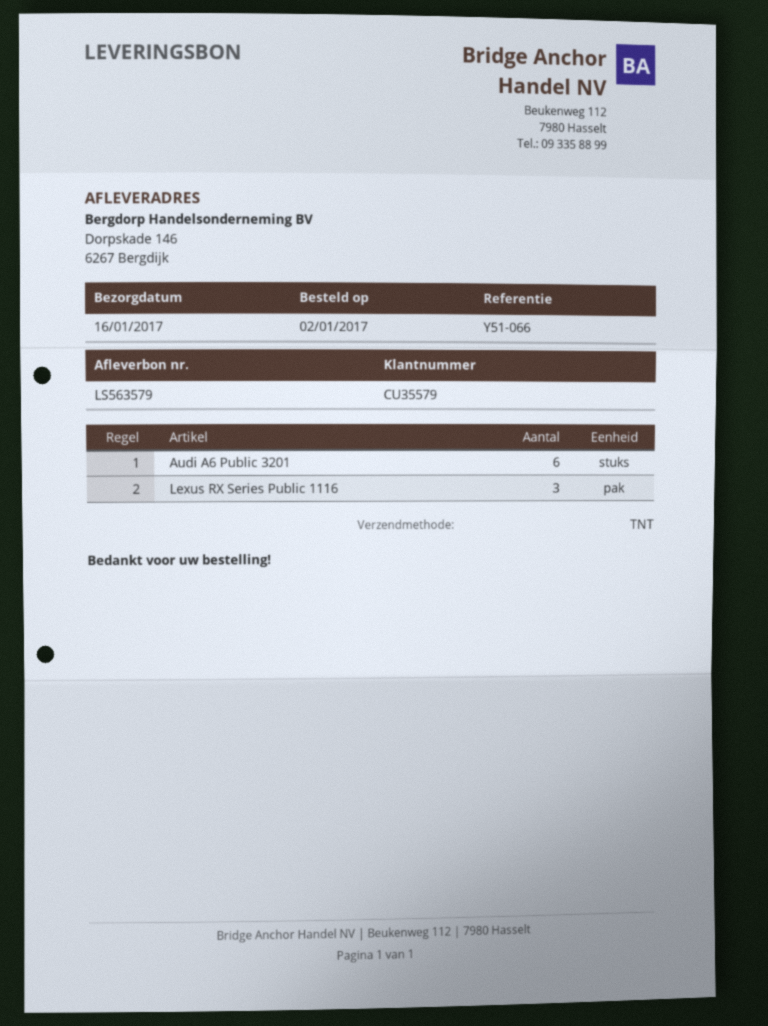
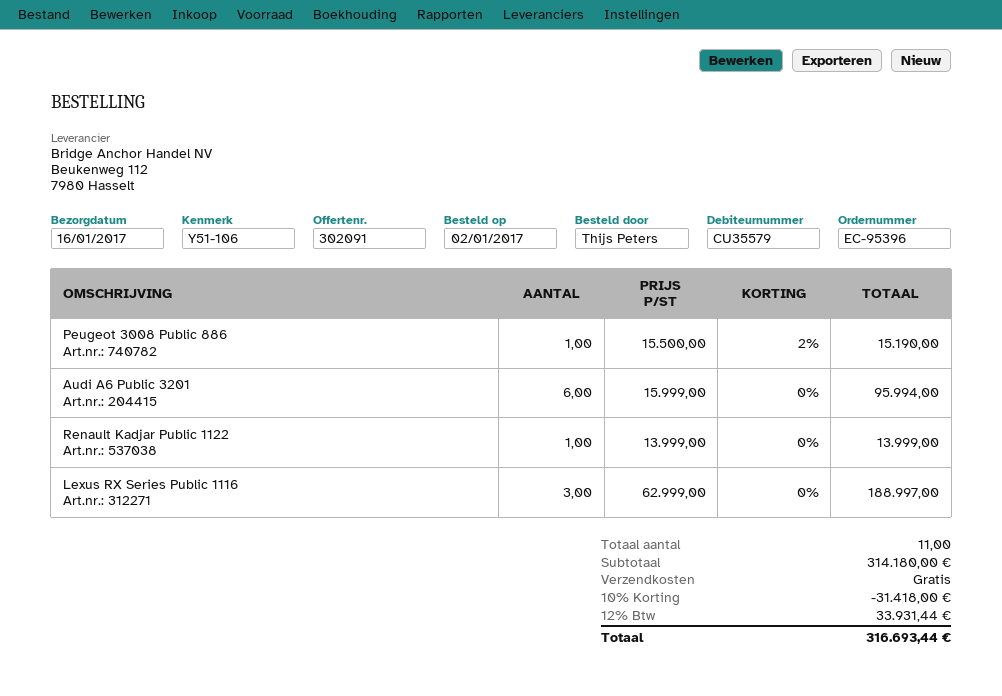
reference: Y51-066 -> Y51-106
Peugeot 3008 Public 886: none -> 1
Renault Kadjar Public 1122: none -> 1

